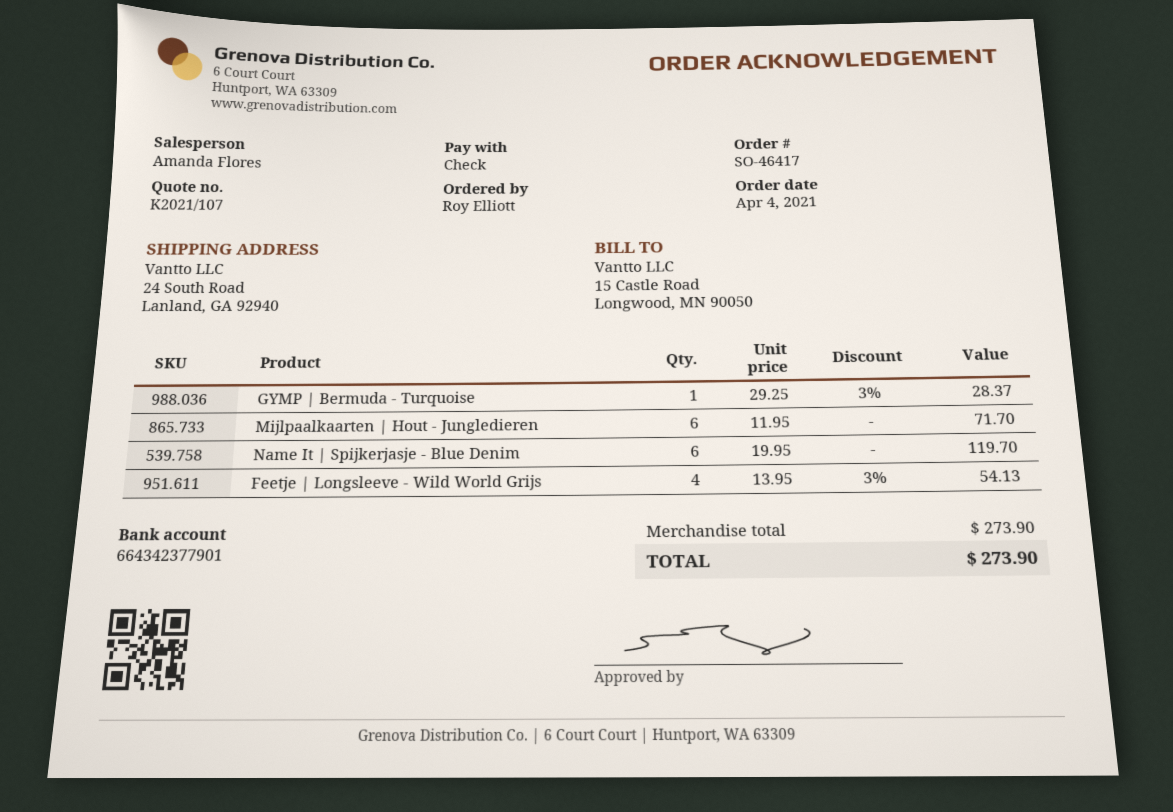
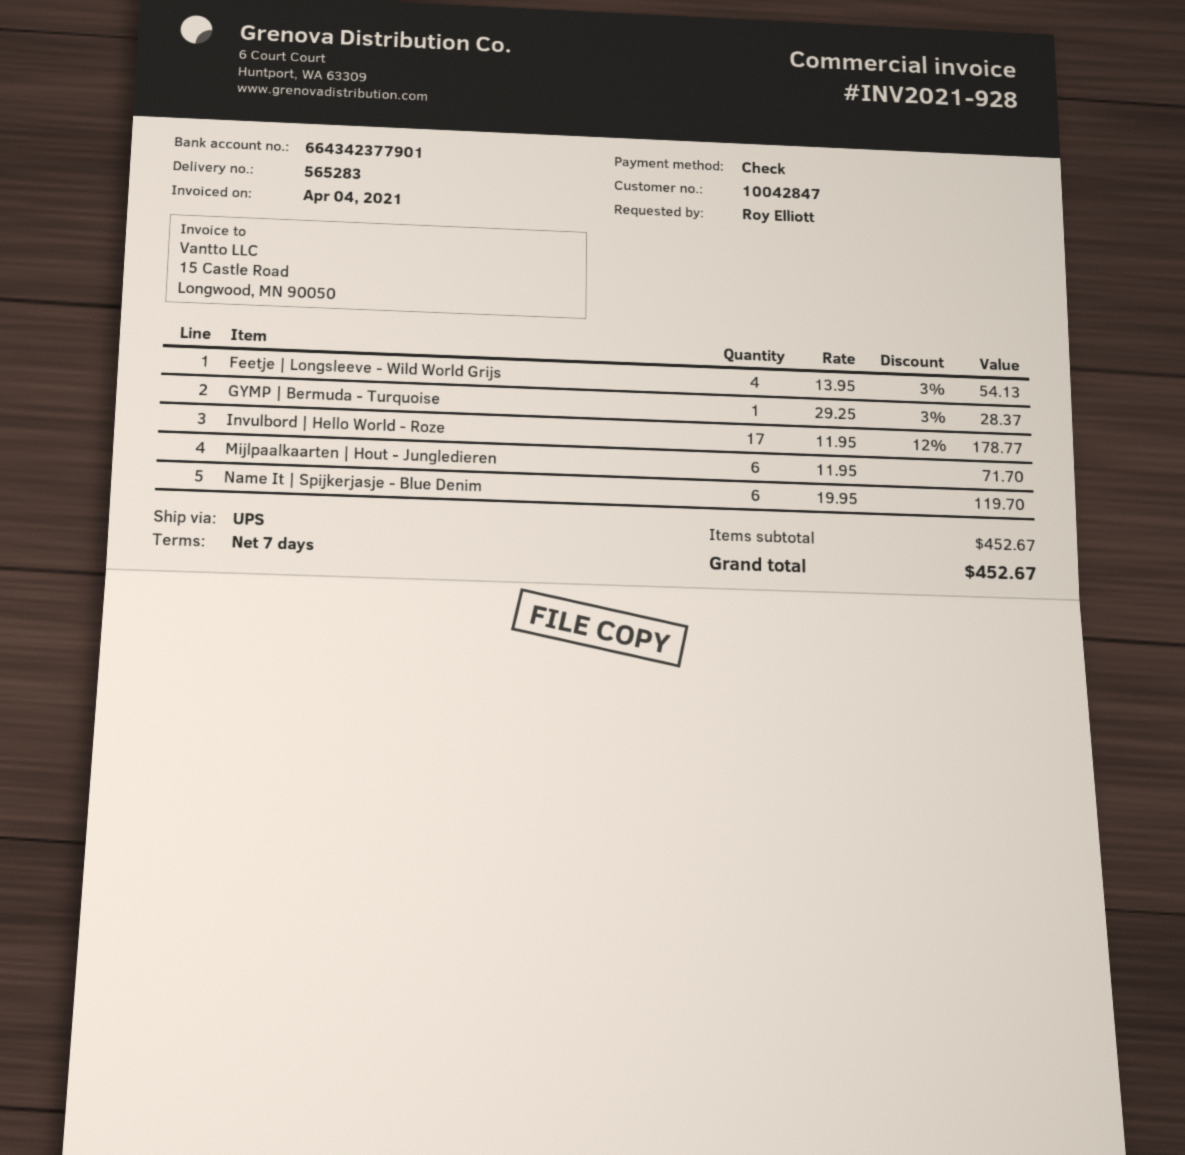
Invulbord | Hello World - Roze: none -> 17 x 11.95 - 12% = 178.77
subtotal: 273.90 -> 452.67
total: 273.90 -> 452.67

